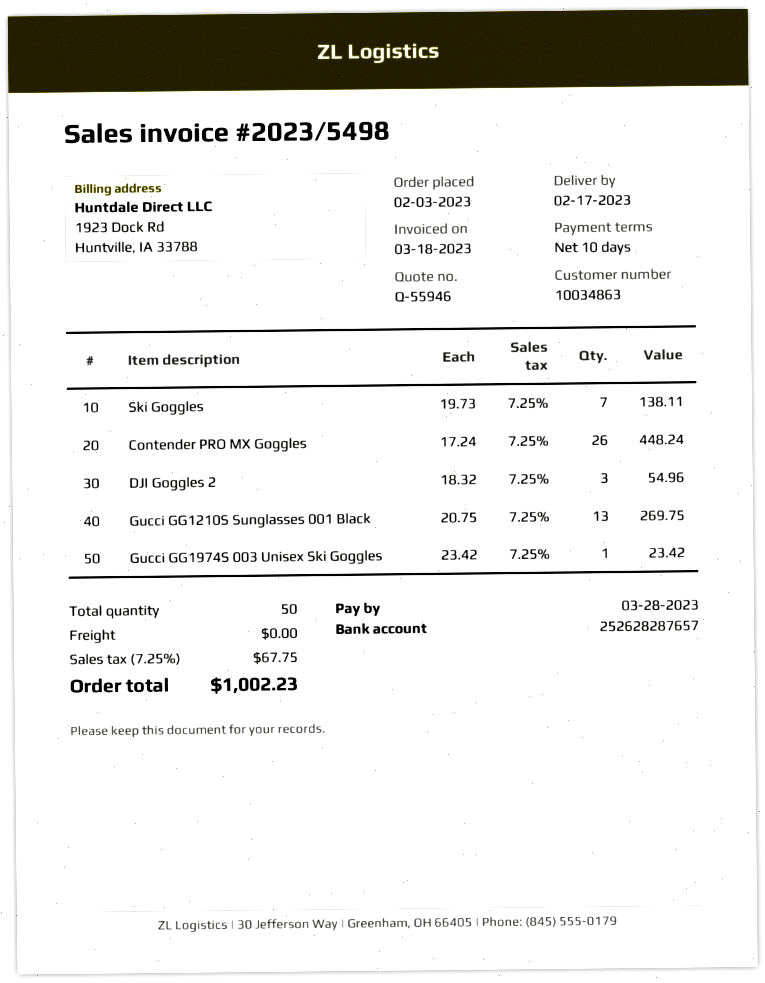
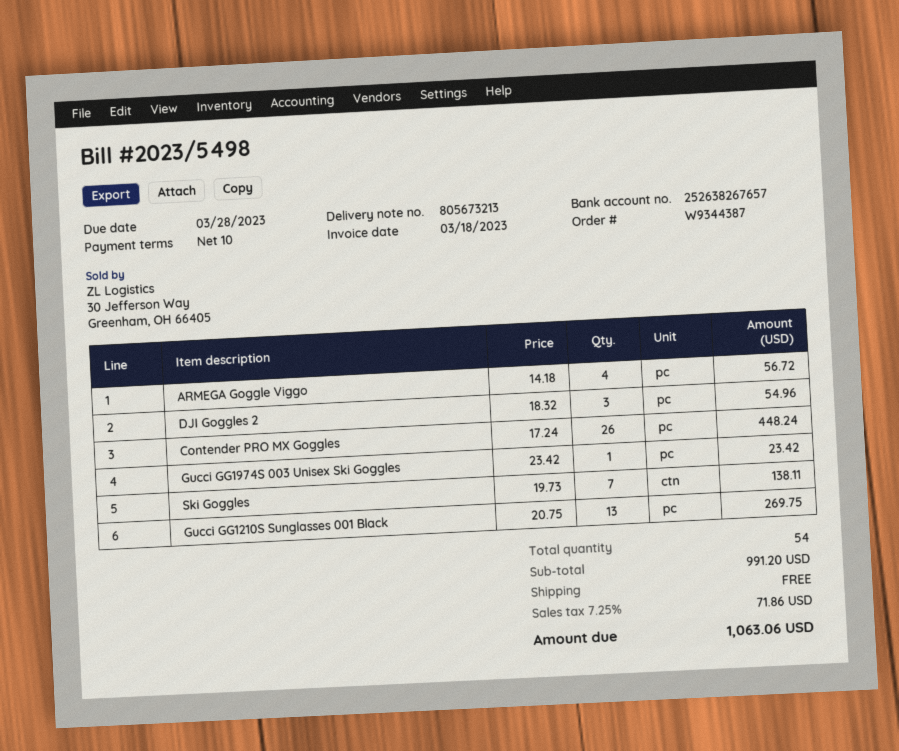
bank account: 252628287657 -> 252638267657
ARMEGA Goggle Viggo: none -> 4 x 14.18 = 56.72
total quantity: 50 -> 54
tax: 7.25% = 67.75 -> 7.25% = 71.86
total: 1002.23 -> 1063.06

